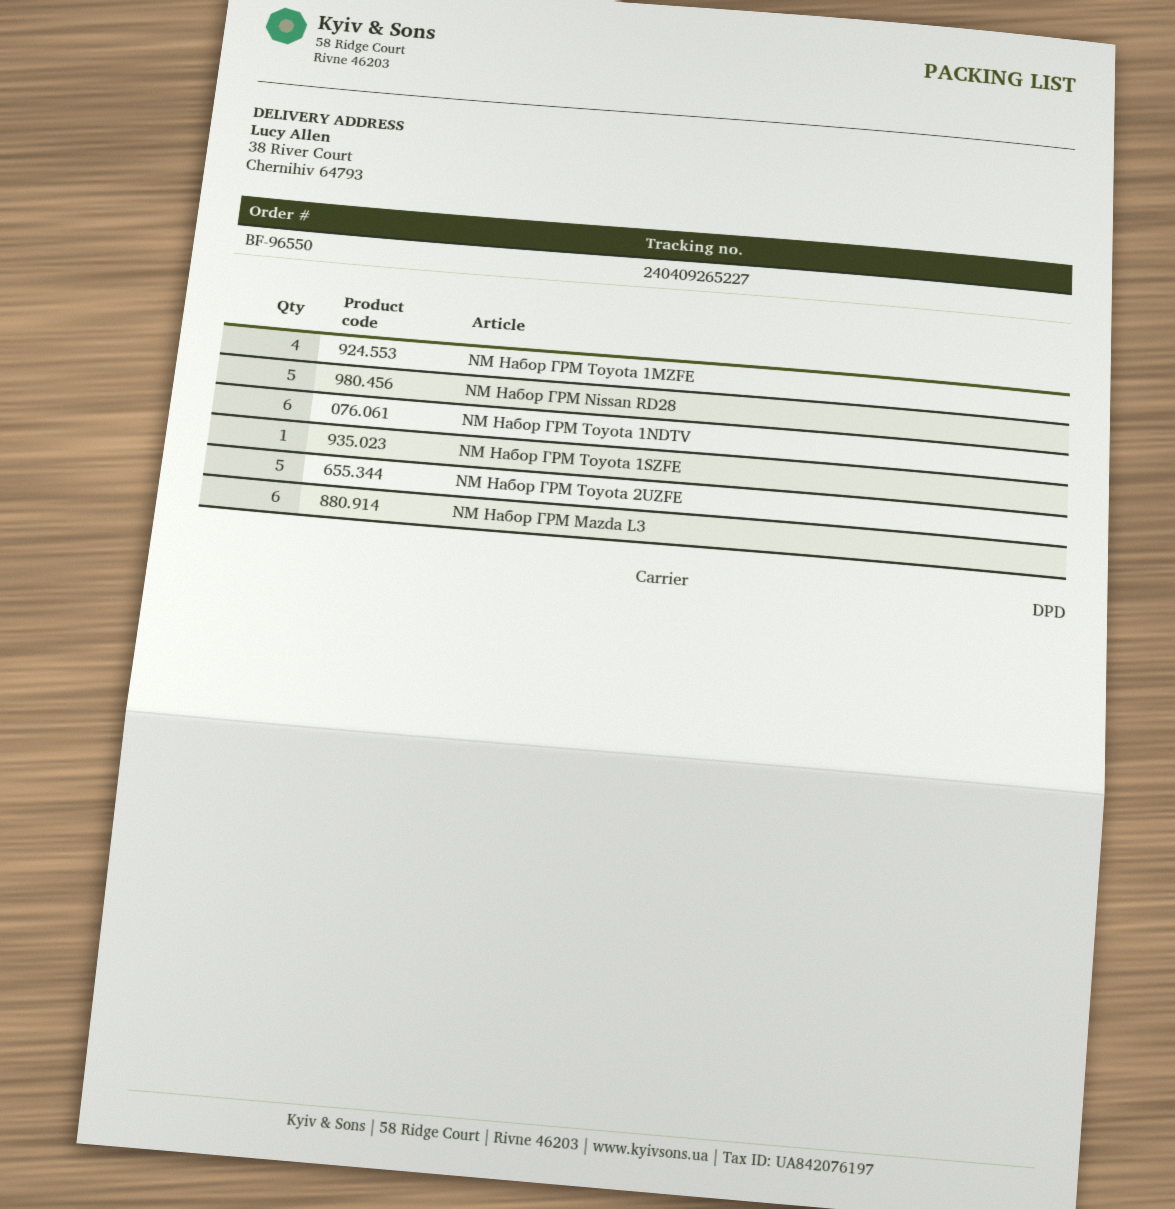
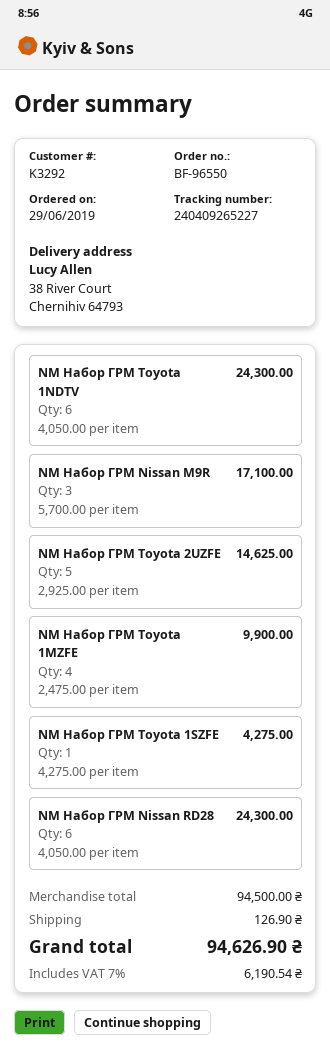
NM Набор ГРМ Nissan RD28: 5 -> 6
NM Набор ГРМ Mazda L3: 6 -> none
NM Набор ГРМ Nissan M9R: none -> 3

